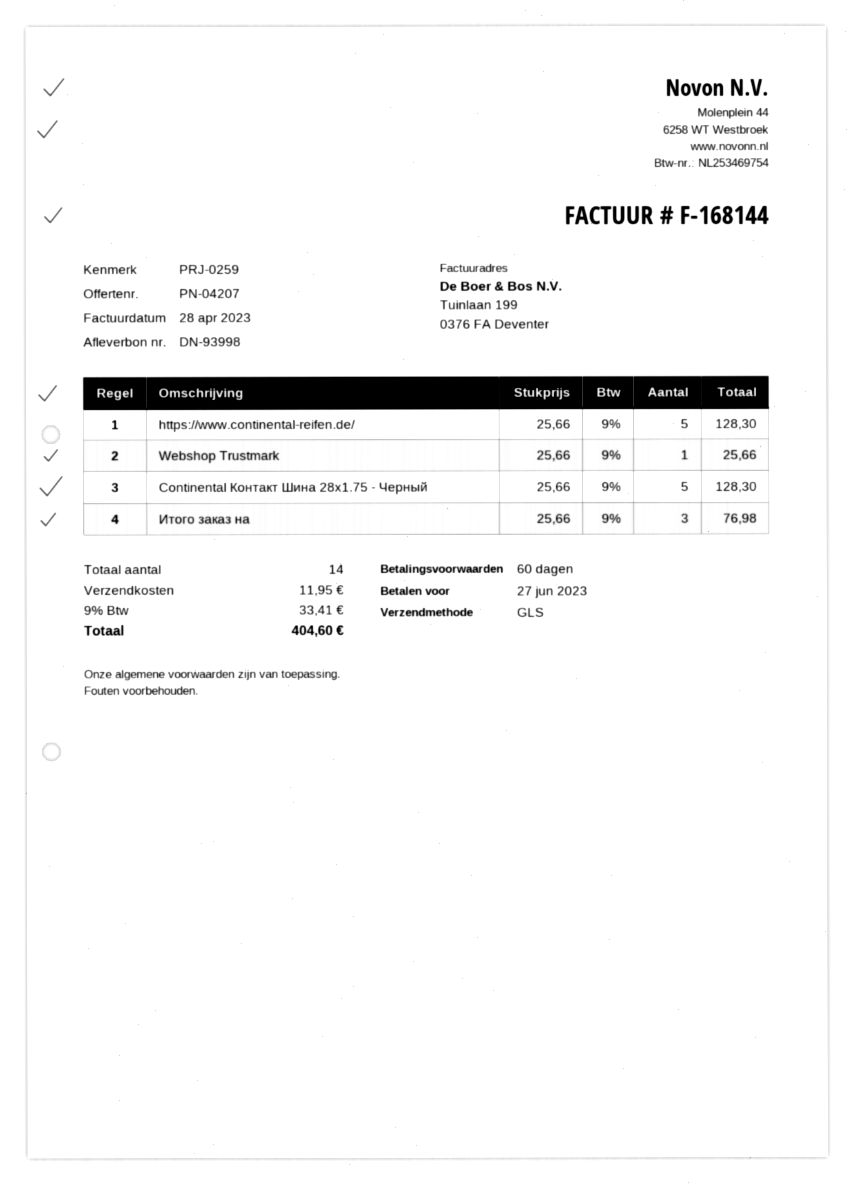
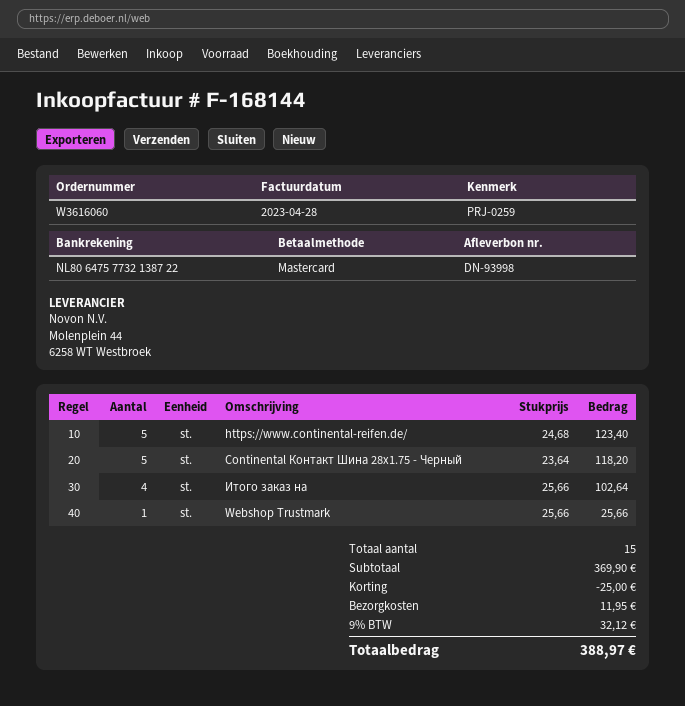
https://www.continental-reifen.de/: 5 x 25.66 = 128.30 -> 5 x 24.68 = 123.40
Continental Контакт Шина 28x1.75 - Черный: 5 x 25.66 = 128.30 -> 5 x 23.64 = 118.20
Итого заказ на: 3 x 25.66 = 76.98 -> 4 x 25.66 = 102.64
total quantity: 14 -> 15
discount: none -> 25.00
tax: 9% = 33.41 -> 9% = 32.12
total: 404.60 -> 388.97

